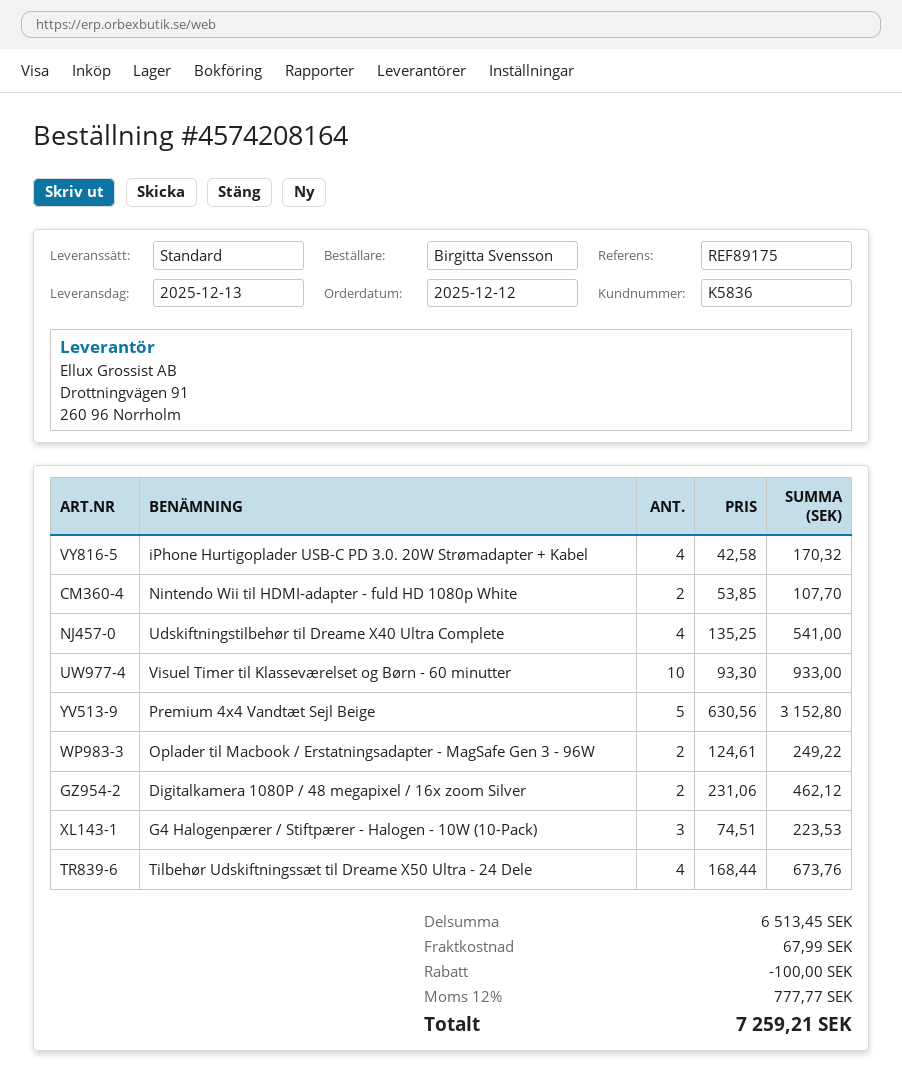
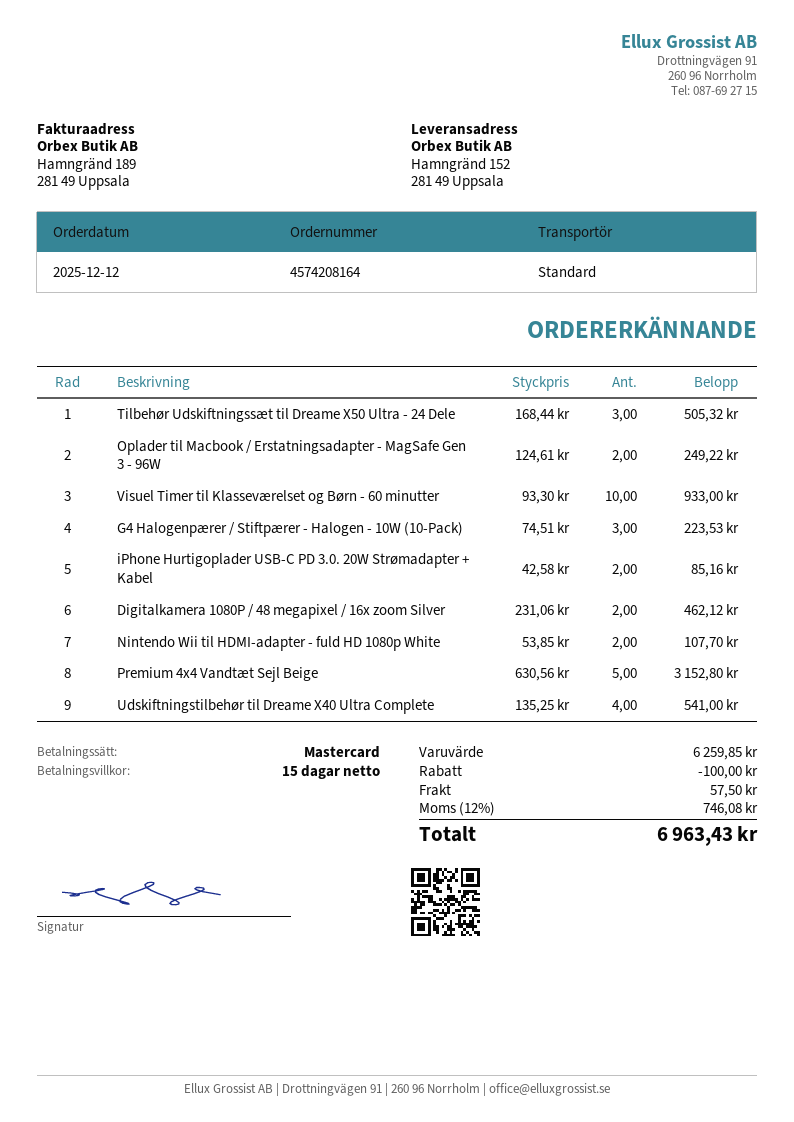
iPhone Hurtigoplader USB-C PD 3.0. 20W Strømadapter + Kabel: 4 x 42.58 = 170.32 -> 2 x 42.58 = 85.16
Tilbehør Udskiftningssæt til Dreame X50 Ultra - 24 Dele: 4 x 168.44 = 673.76 -> 3 x 168.44 = 505.32
subtotal: 6513.45 -> 6259.85
shipping: 67.99 -> 57.50
tax: 12% = 777.77 -> 12% = 746.08
total: 7259.21 -> 6963.43

